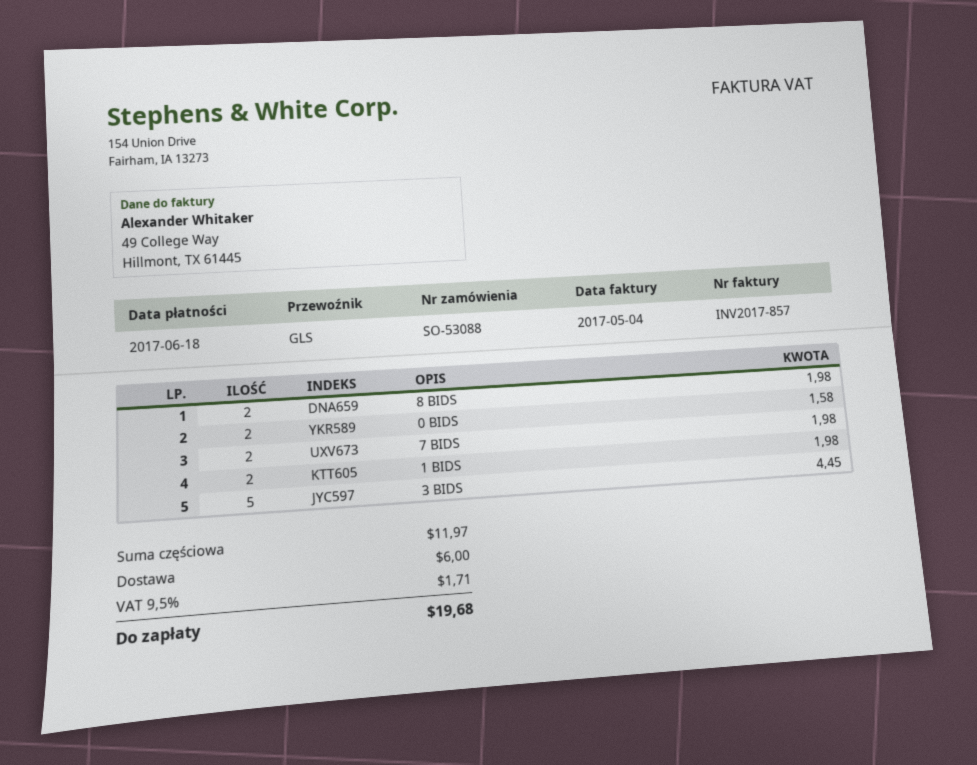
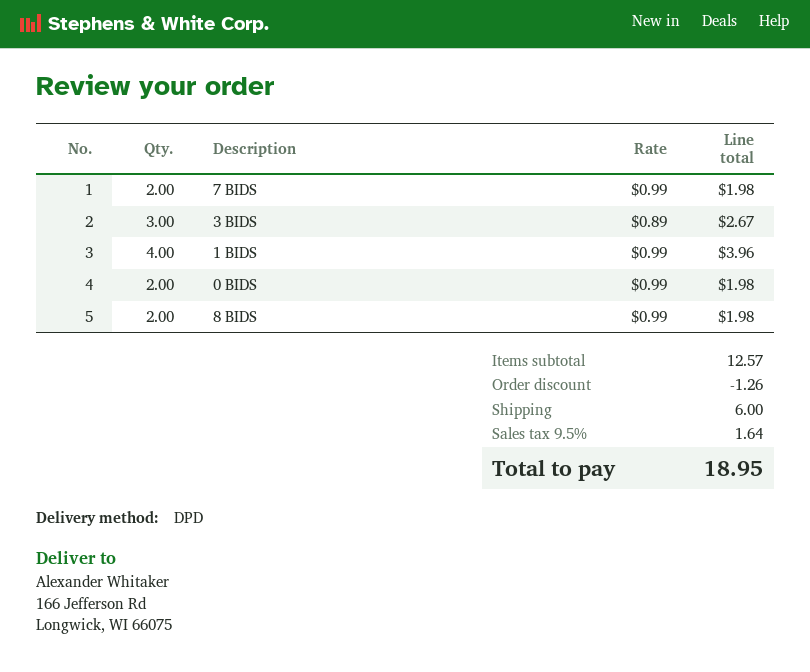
shipping method: GLS -> DPD
0 BIDS: 2 for 1.58 -> 2 for 1.98
1 BIDS: 2 for 1.98 -> 4 for 3.96
3 BIDS: 5 for 4.45 -> 3 for 2.67
subtotal: 11.97 -> 12.57
discount: none -> 1.26
tax: 9.5% = 1.71 -> 9.5% = 1.64
total: 19.68 -> 18.95

